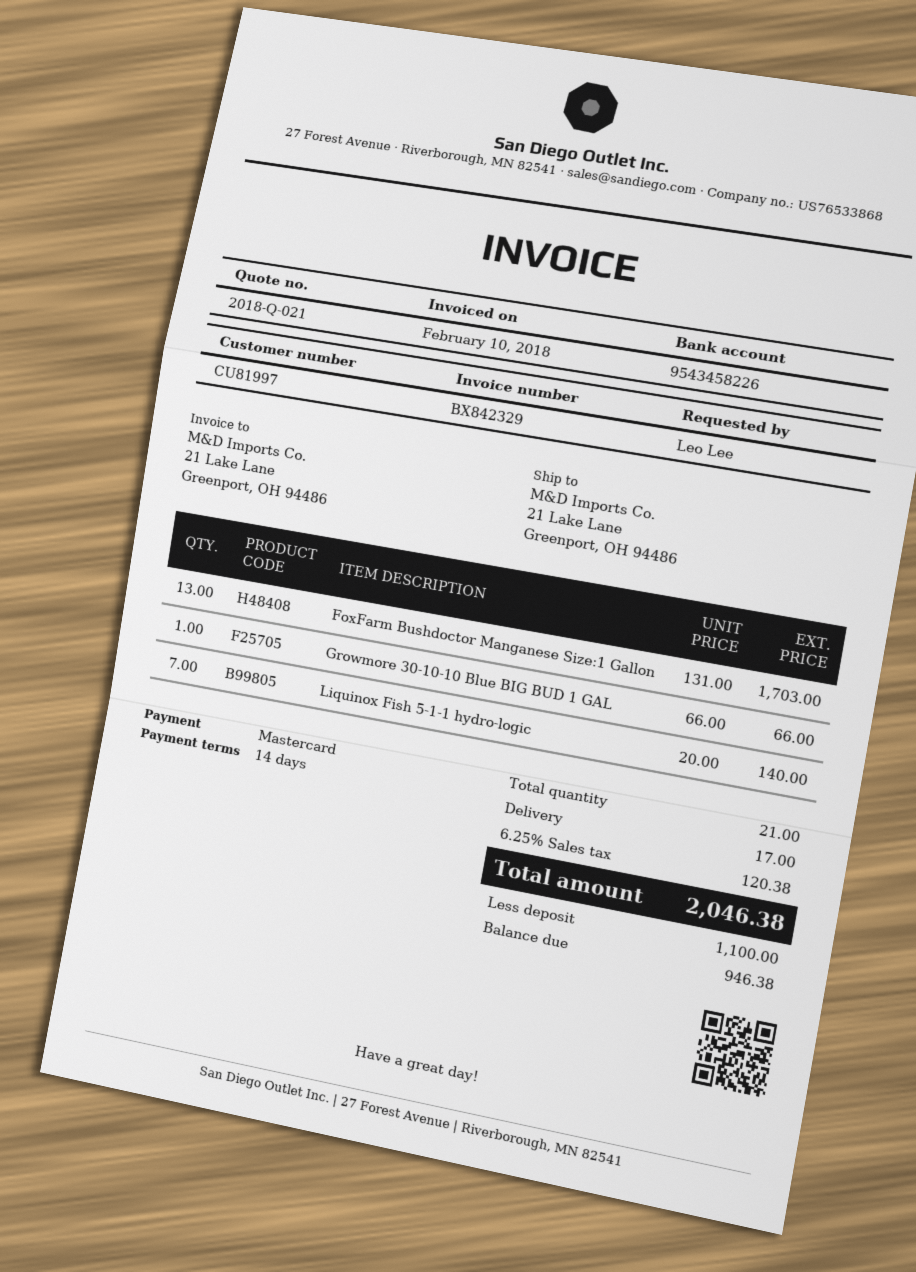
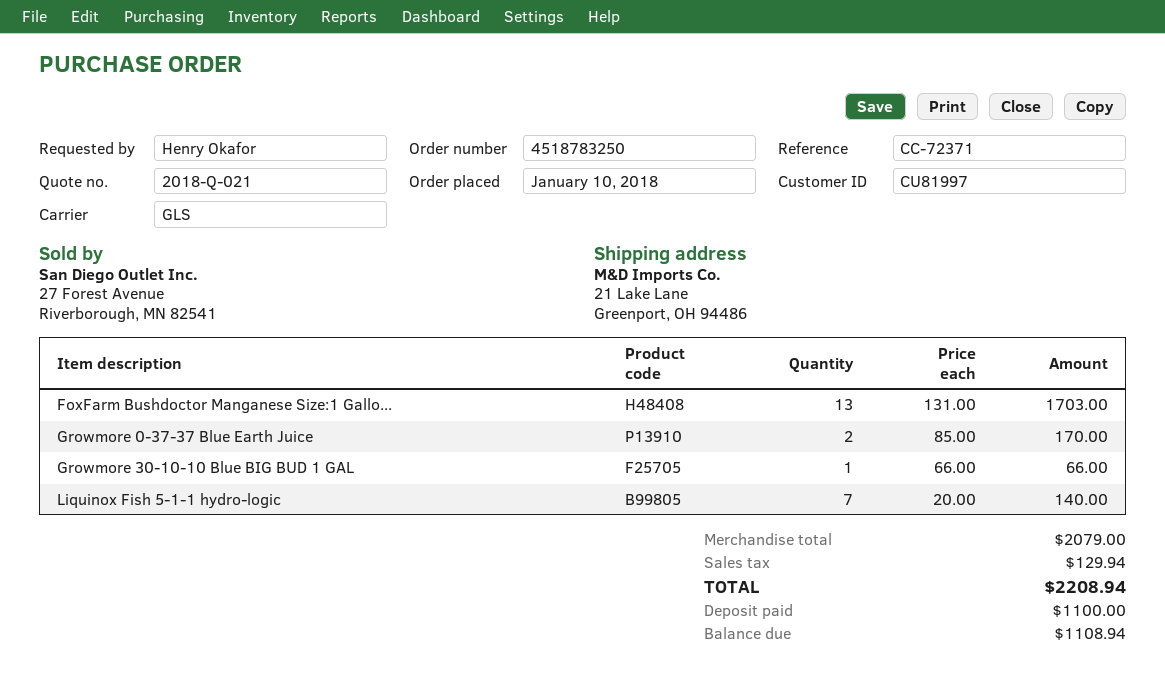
ordered by: Leo Lee -> Henry Okafor
Growmore 0-37-37 Blue Earth Juice: none -> 2 x 85.00 = 170.00
shipping: 17.00 -> none
tax: 120.38 -> 129.94
total: 2046.38 -> 2208.94
balance: 946.38 -> 1108.94

